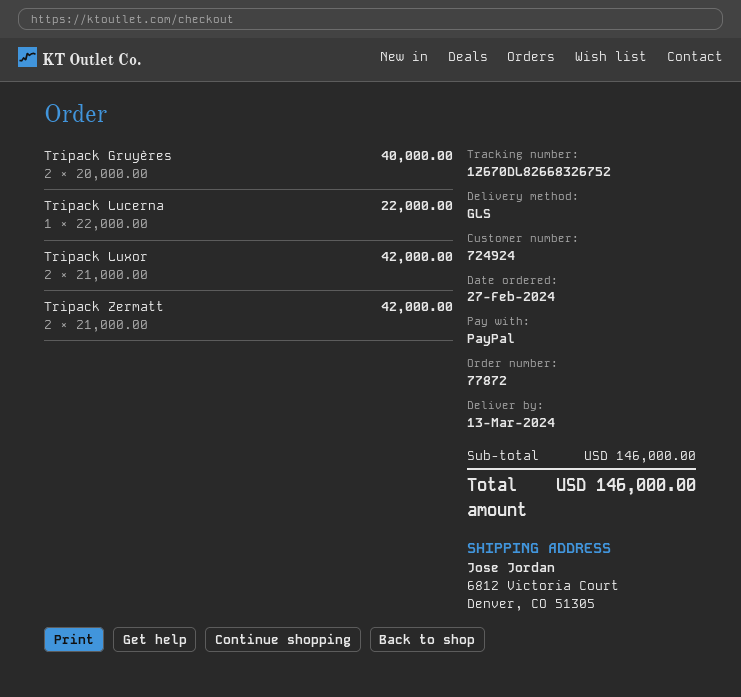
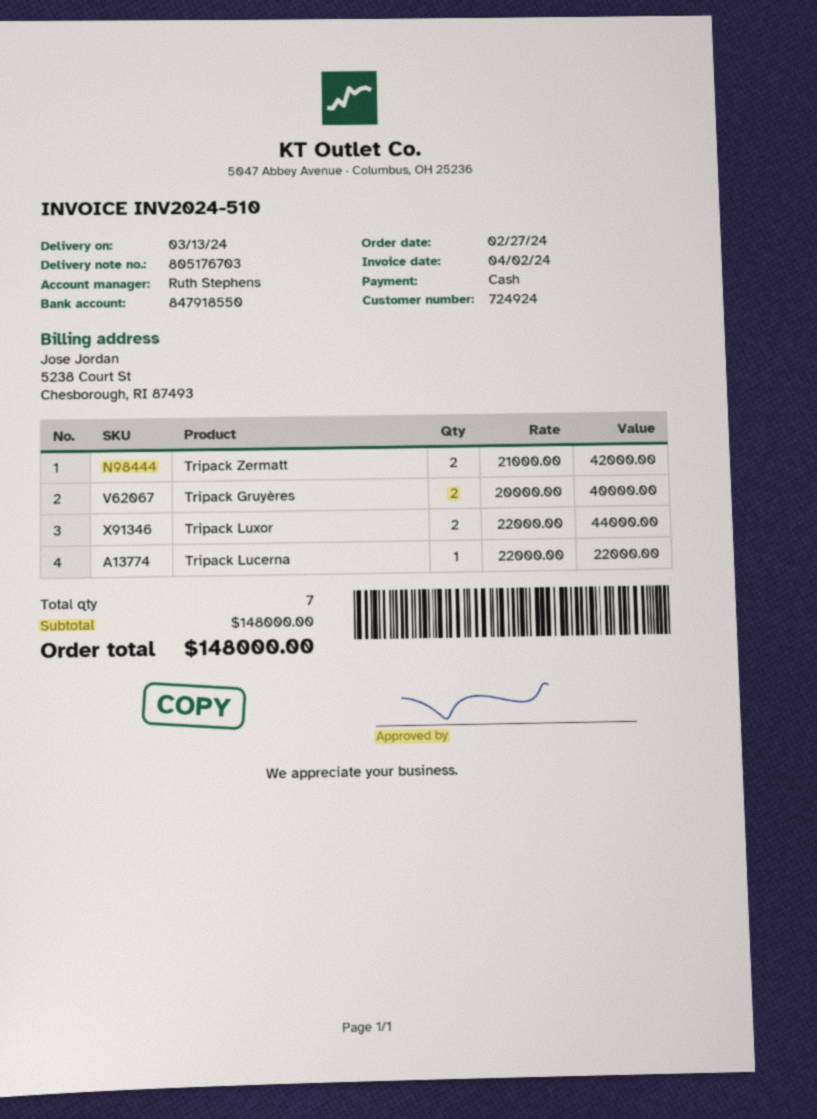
payment method: PayPal -> cash
Tripack Luxor: 2 x 21000.00 = 42000.00 -> 2 x 22000.00 = 44000.00
subtotal: 146000.00 -> 148000.00
total: 146000.00 -> 148000.00

